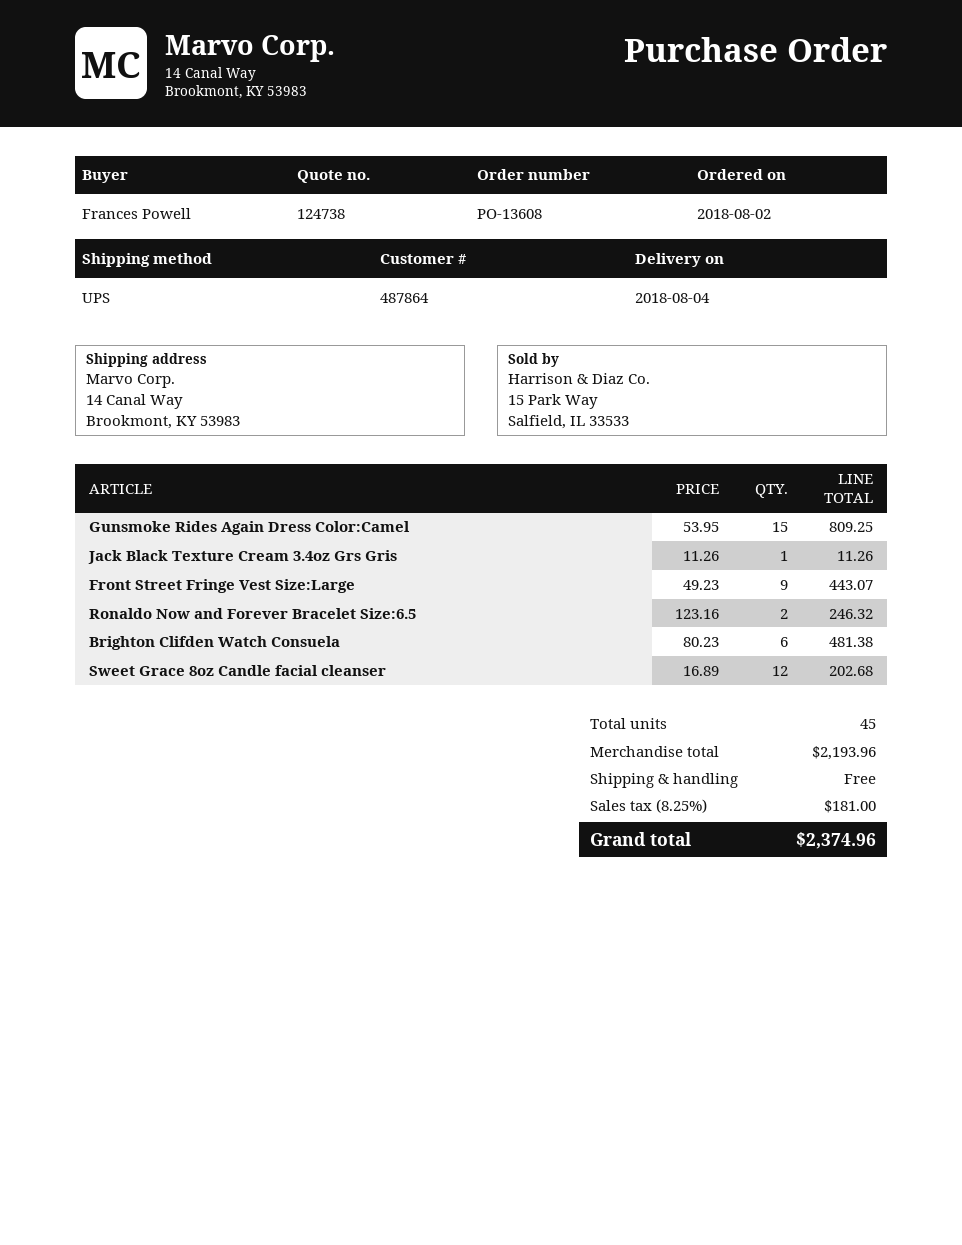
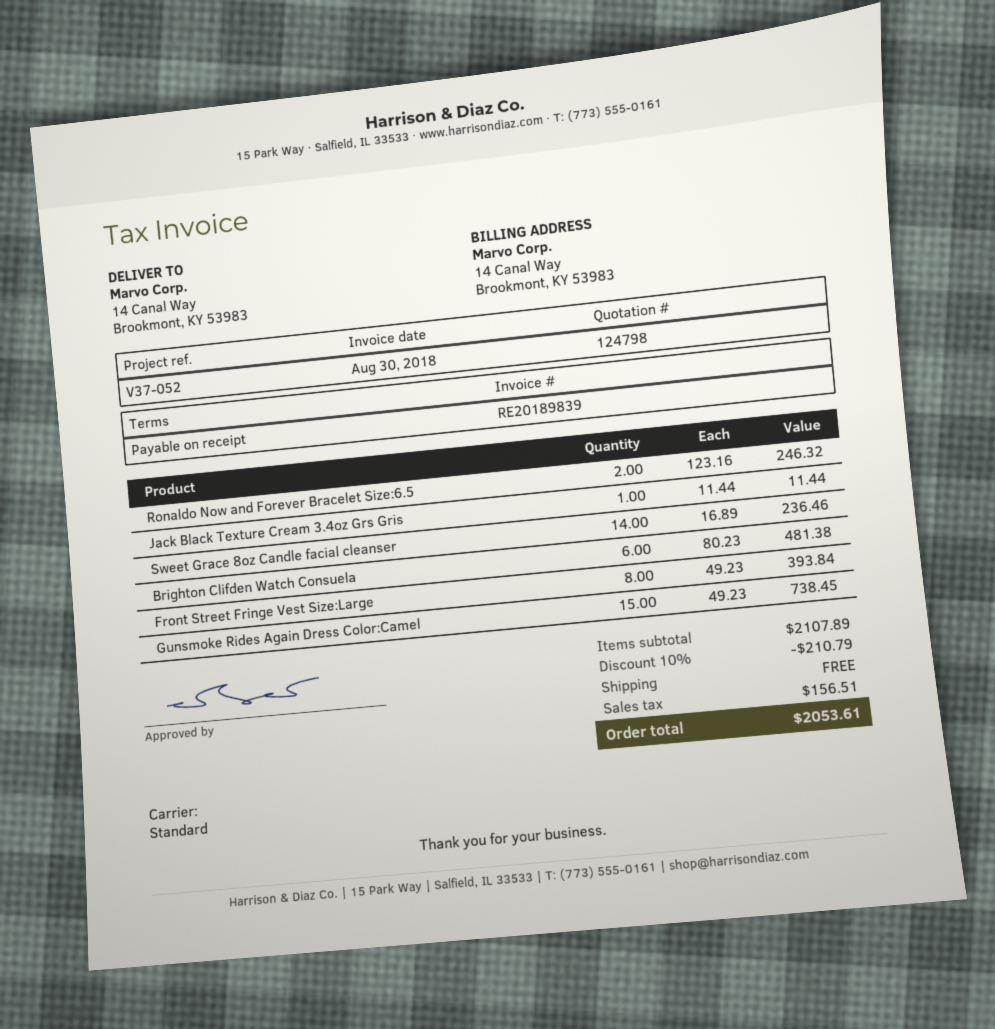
quote number: 124738 -> 124798
shipping method: UPS -> standard
Gunsmoke Rides Again Dress Color:Camel: 15 x 53.95 = 809.25 -> 15 x 49.23 = 738.45
Jack Black Texture Cream 3.4oz Grs Gris: 1 x 11.26 = 11.26 -> 1 x 11.44 = 11.44
Front Street Fringe Vest Size:Large: 9 x 49.23 = 443.07 -> 8 x 49.23 = 393.84
Sweet Grace 8oz Candle facial cleanser: 12 x 16.89 = 202.68 -> 14 x 16.89 = 236.46
subtotal: 2193.96 -> 2107.89
discount: none -> 10% = 210.79
tax: 181.00 -> 156.51
total: 2374.96 -> 2053.61

